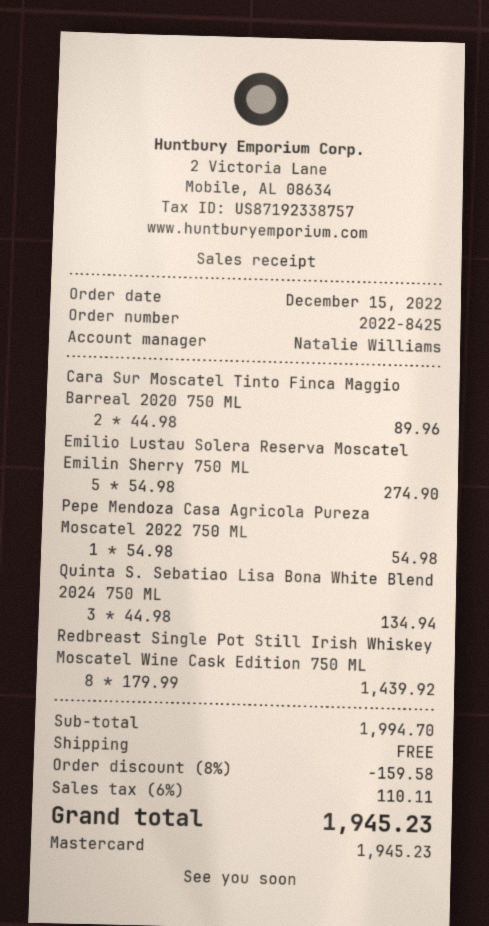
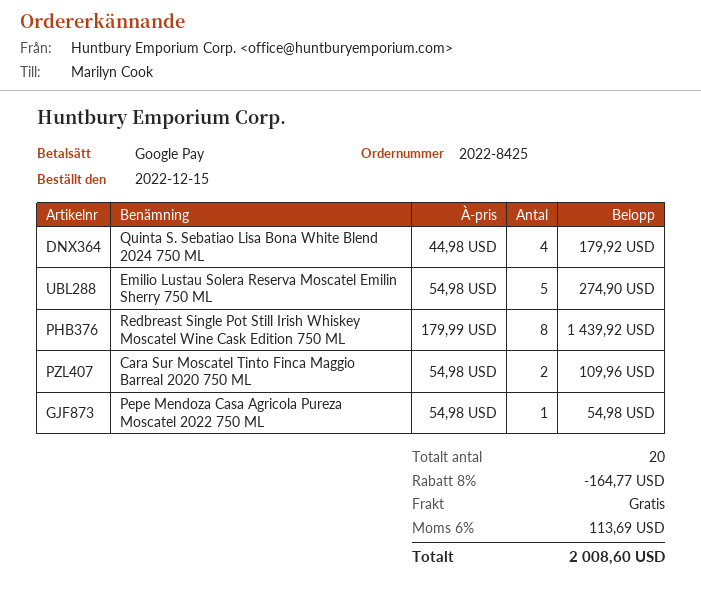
payment method: Mastercard -> Google Pay
Cara Sur Moscatel Tinto Finca Maggio Barreal 2020 750 ML: 2 x 44.98 = 89.96 -> 2 x 54.98 = 109.96
Quinta S. Sebatiao Lisa Bona White Blend 2024 750 ML: 3 x 44.98 = 134.94 -> 4 x 44.98 = 179.92
discount: 8% = 159.58 -> 8% = 164.77
tax: 6% = 110.11 -> 6% = 113.69
total: 1945.23 -> 2008.60

